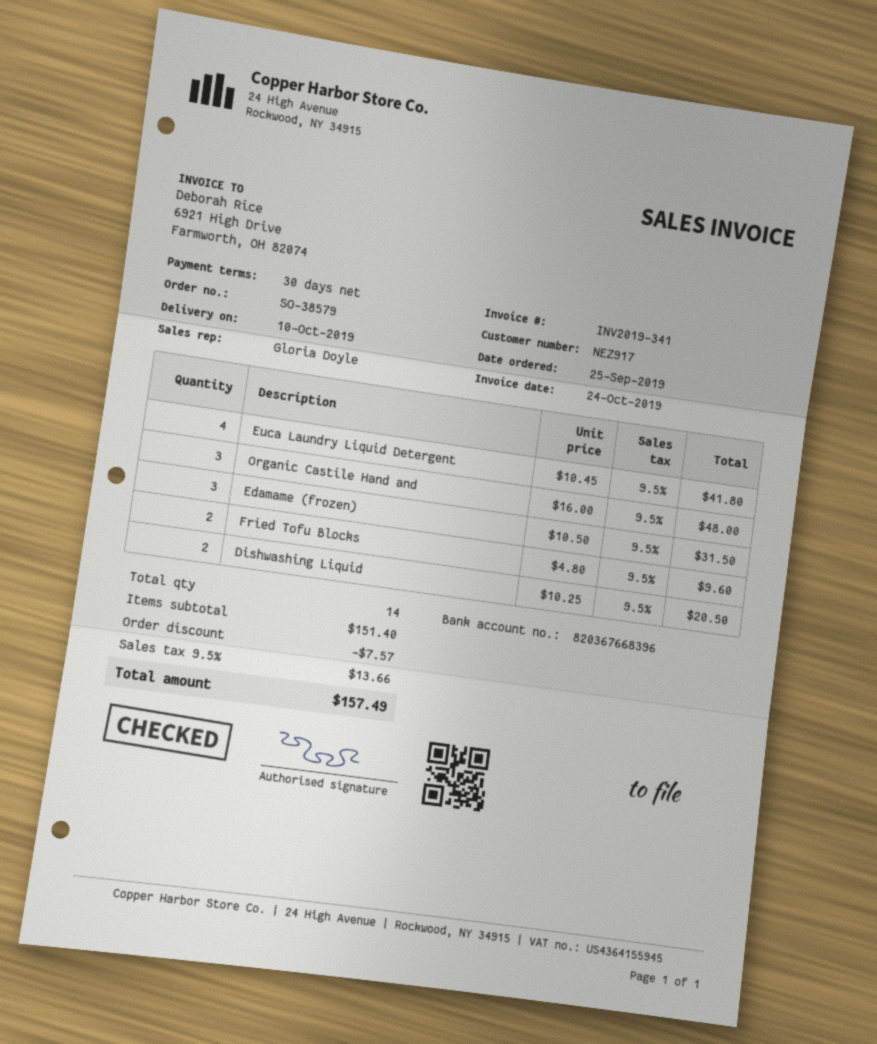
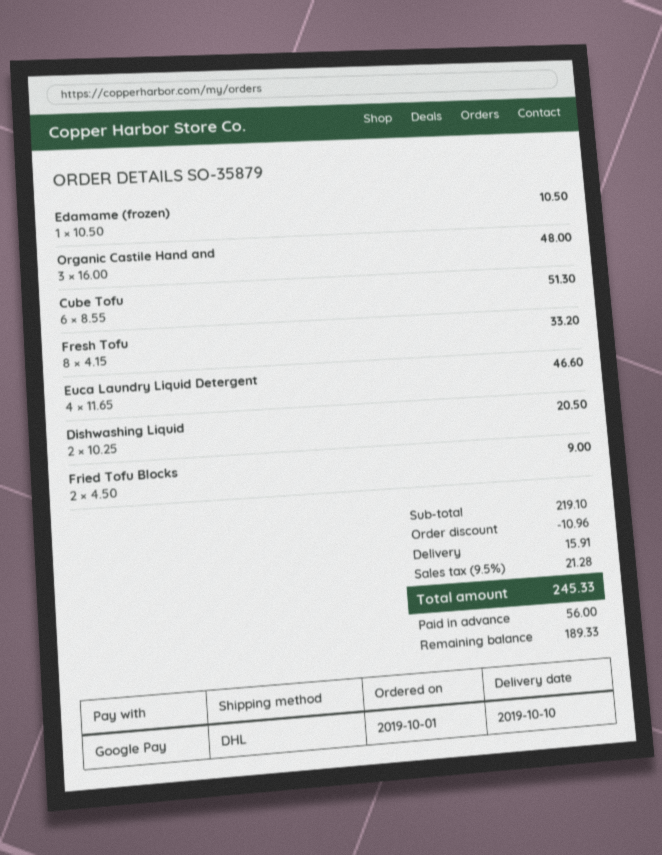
order number: SO-38579 -> SO-35879
order date: 2019-09-25 -> 2019-10-01
Euca Laundry Liquid Detergent: 4 x 10.45 = 41.80 -> 4 x 11.65 = 46.60
Edamame (frozen): 3 x 10.50 = 31.50 -> 1 x 10.50 = 10.50
Fried Tofu Blocks: 2 x 4.80 = 9.60 -> 2 x 4.50 = 9.00
Cube Tofu: none -> 6 x 8.55 = 51.30
Fresh Tofu: none -> 8 x 4.15 = 33.20
subtotal: 151.40 -> 219.10
discount: 7.57 -> 10.96
shipping: none -> 15.91
tax: 9.5% = 13.66 -> 9.5% = 21.28
total: 157.49 -> 245.33

